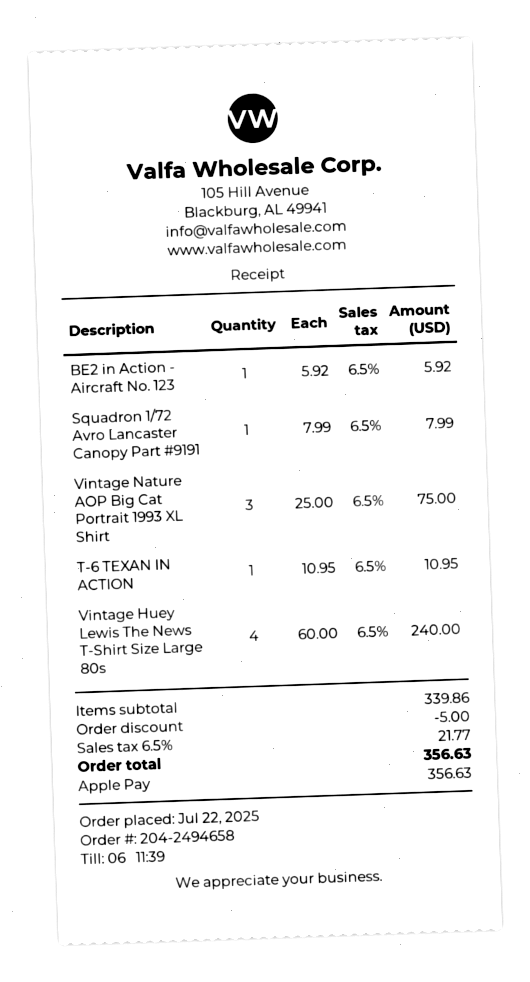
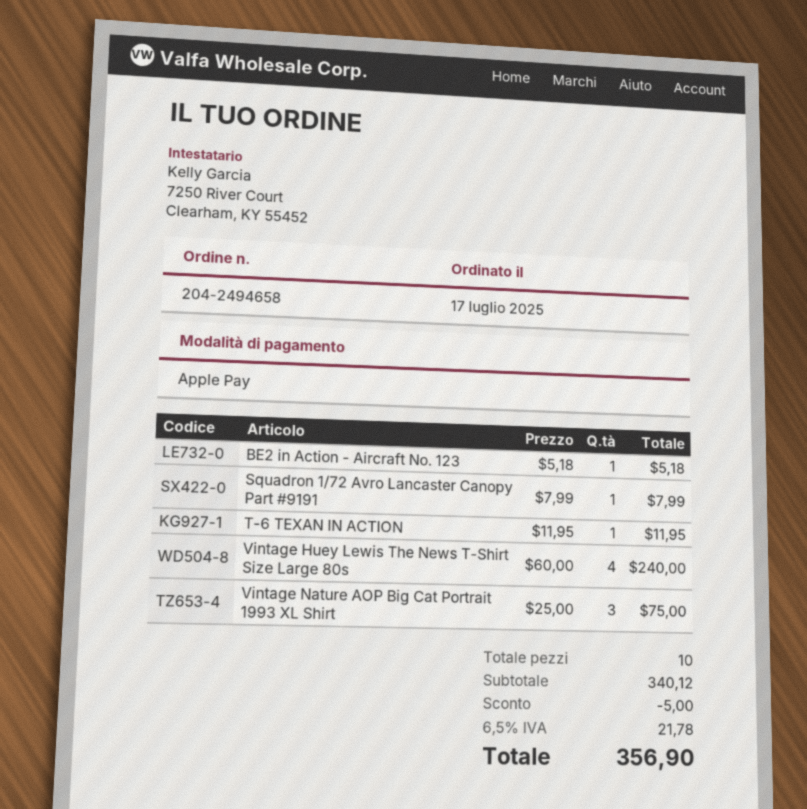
order date: 2025-07-22 -> 2025-07-17
BE2 in Action - Aircraft No. 123: 1 x 5.92 = 5.92 -> 1 x 5.18 = 5.18
T-6 TEXAN IN ACTION: 1 x 10.95 = 10.95 -> 1 x 11.95 = 11.95
subtotal: 339.86 -> 340.12
tax: 6.5% = 21.77 -> 6.5% = 21.78
total: 356.63 -> 356.90

